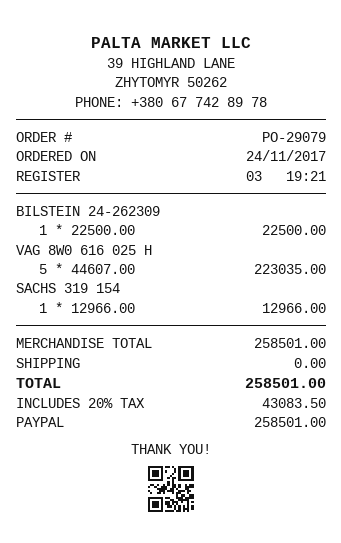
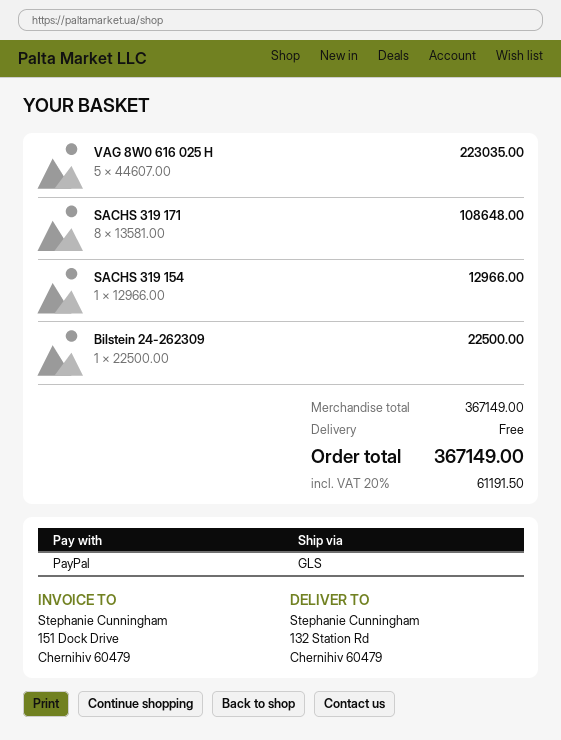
SACHS 319 171: none -> 8 x 13581.00 = 108648.00
subtotal: 258501.00 -> 367149.00
tax: 20% = 43083.50 -> 20% = 61191.50
total: 258501.00 -> 367149.00

